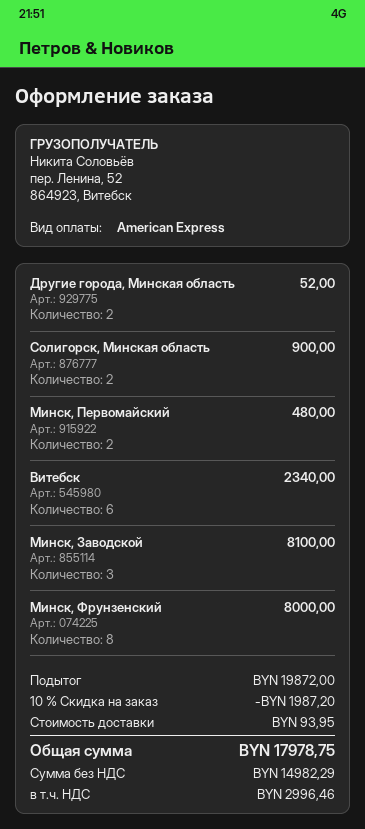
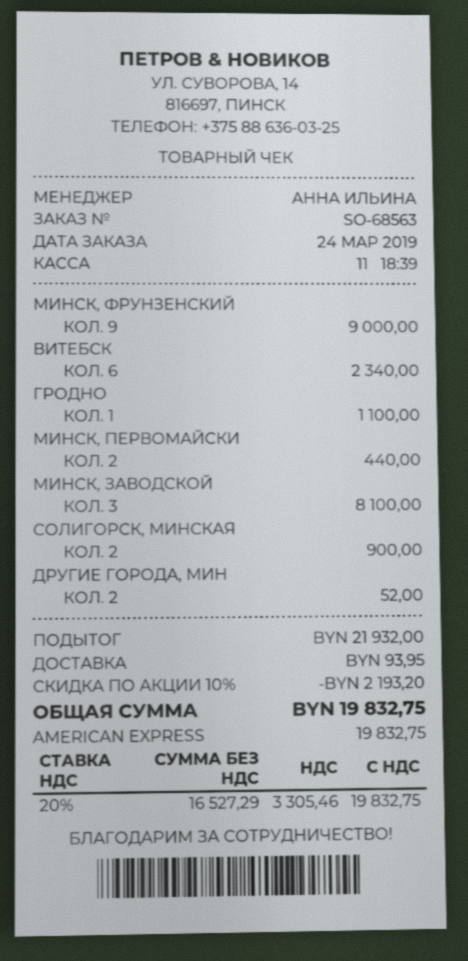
Минск, Первомайский: 2 for 480.00 -> 2 for 440.00
Минск, Фрунзенский: 8 for 8000.00 -> 9 for 9000.00
ГРОДНО: none -> 1 for 1100.00
subtotal: 19872.00 -> 21932.00
discount: 10% = 1987.20 -> 10% = 2193.20
net: 14982.29 -> 16527.29
tax: 2996.46 -> 3305.46
total: 17978.75 -> 19832.75

